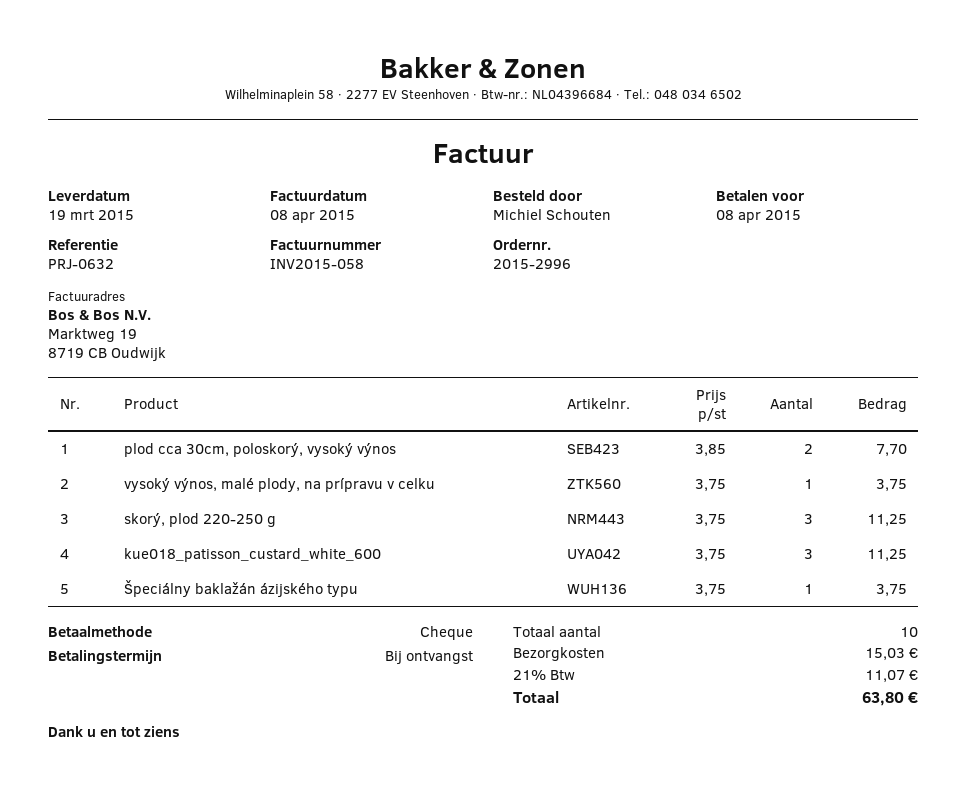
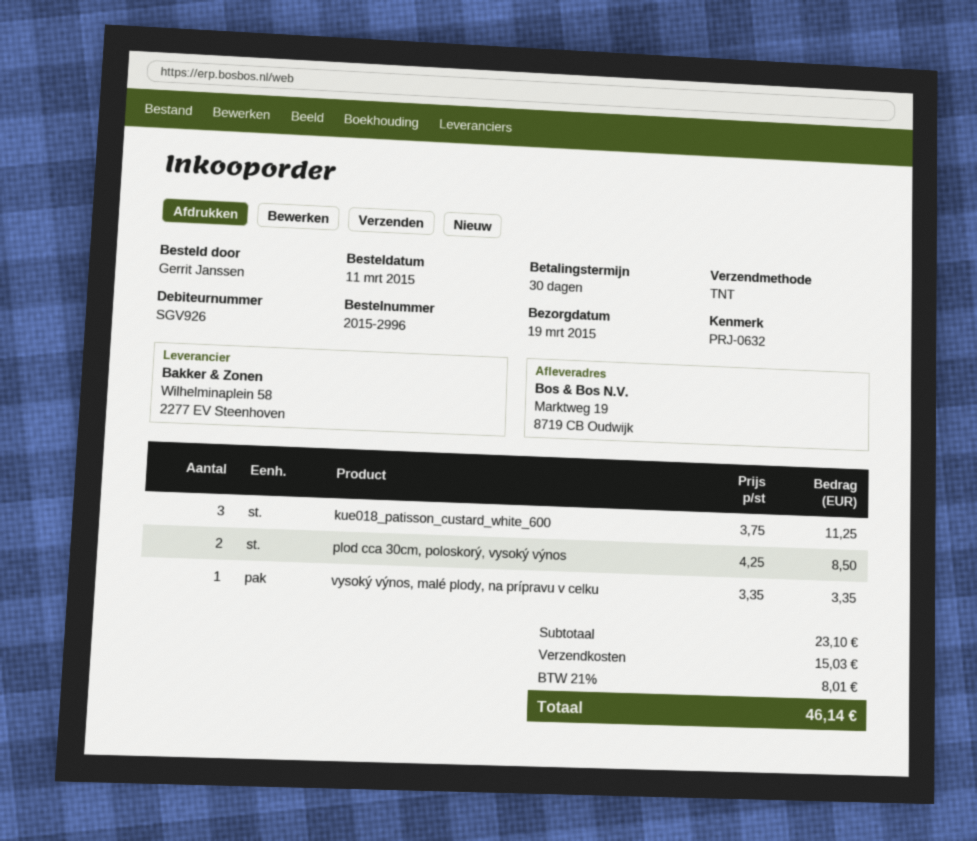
payment terms: on receipt -> 30 days
ordered by: Michiel Schouten -> Gerrit Janssen
plod cca 30cm, poloskorý, vysoký výnos: 2 x 3.85 = 7.70 -> 2 x 4.25 = 8.50
vysoký výnos, malé plody, na prípravu v celku: 1 x 3.75 = 3.75 -> 1 x 3.35 = 3.35
skorý, plod 220-250 g: 3 x 3.75 = 11.25 -> none
Špeciálny baklažán ázijského typu: 1 x 3.75 = 3.75 -> none
tax: 21% = 11.07 -> 21% = 8.01
total: 63.80 -> 46.14

